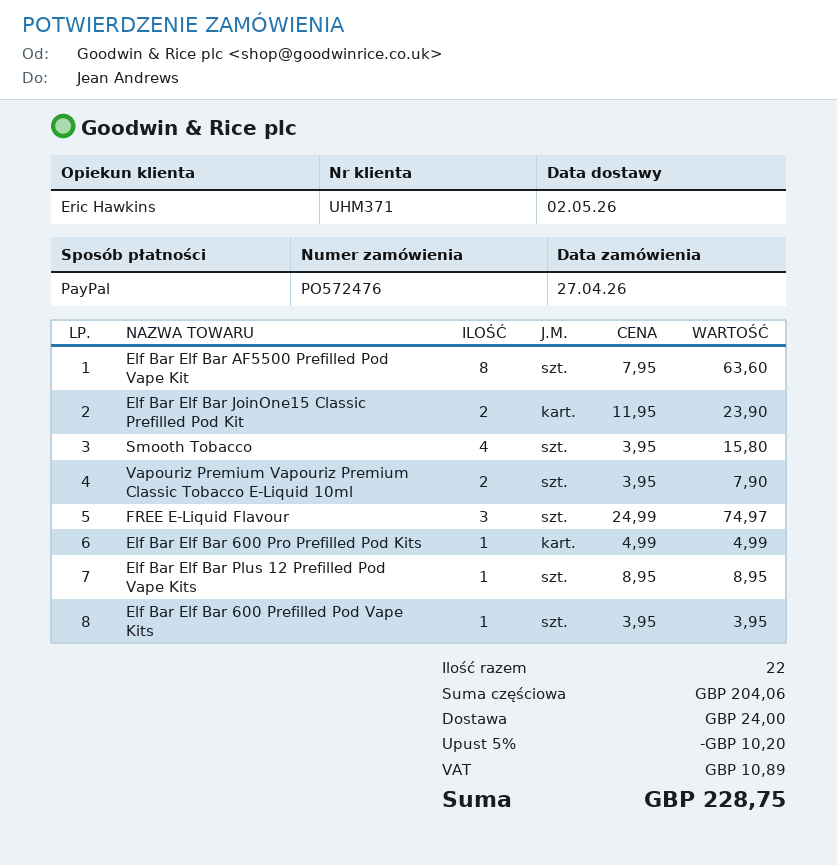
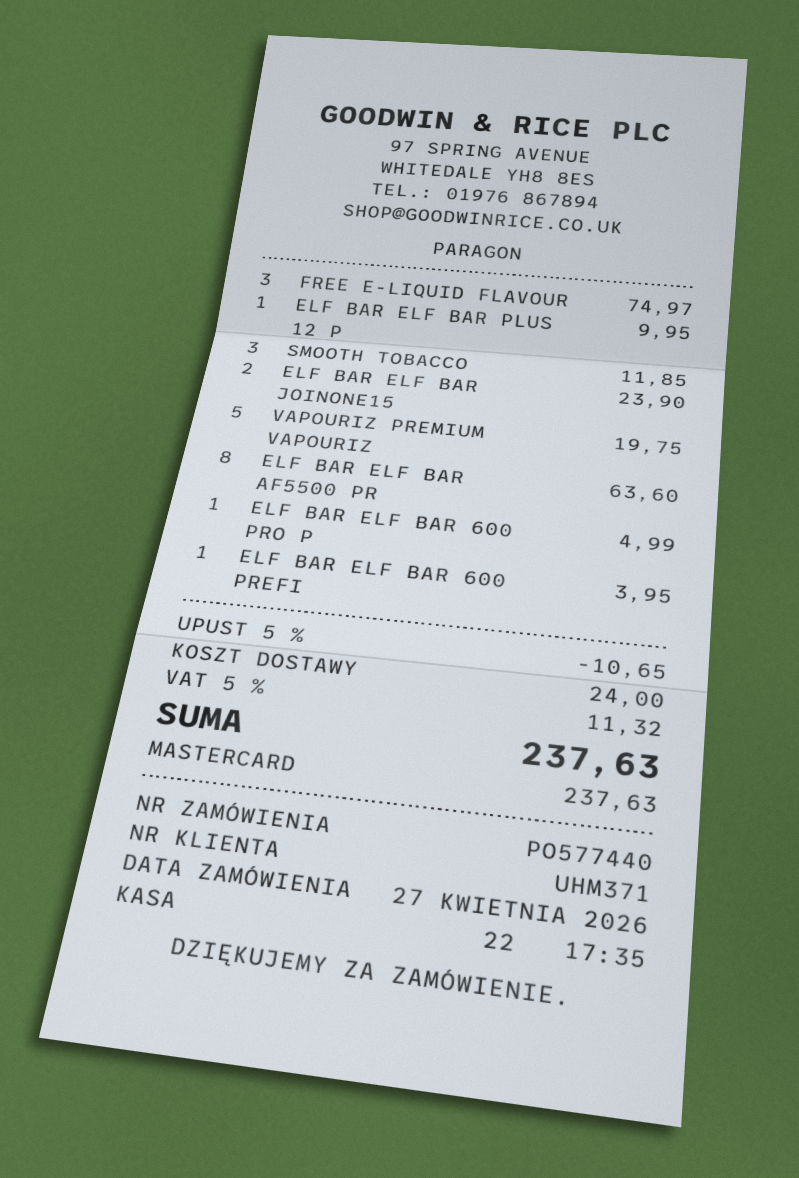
order number: PO572476 -> PO577440
payment method: PayPal -> Mastercard
Smooth Tobacco: 4 for 15.80 -> 3 for 11.85
Vapouriz Premium Vapouriz Premium Classic Tobacco E-Liquid 10ml: 2 for 7.90 -> 5 for 19.75
Elf Bar Elf Bar Plus 12 Prefilled Pod Vape Kits: 1 for 8.95 -> 1 for 9.95
discount: 5% = 10.20 -> 5% = 10.65
tax: 10.89 -> 11.32
total: 228.75 -> 237.63

